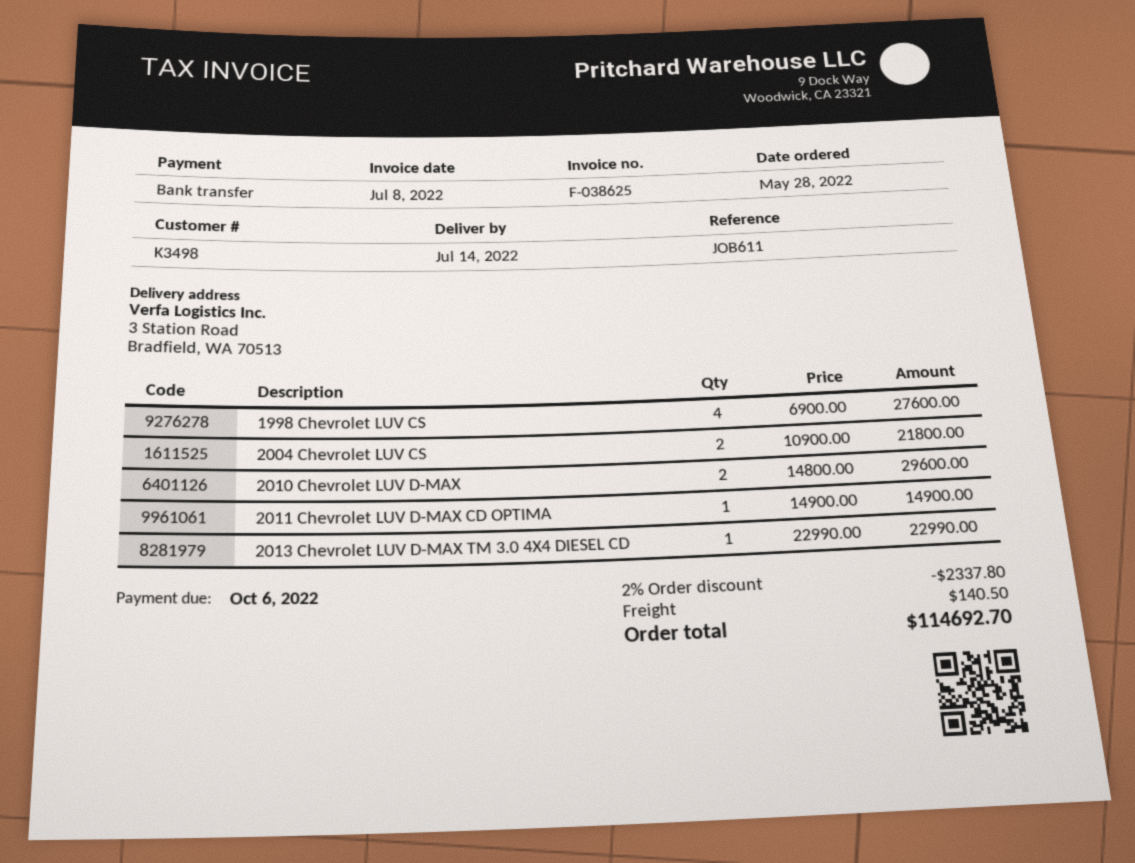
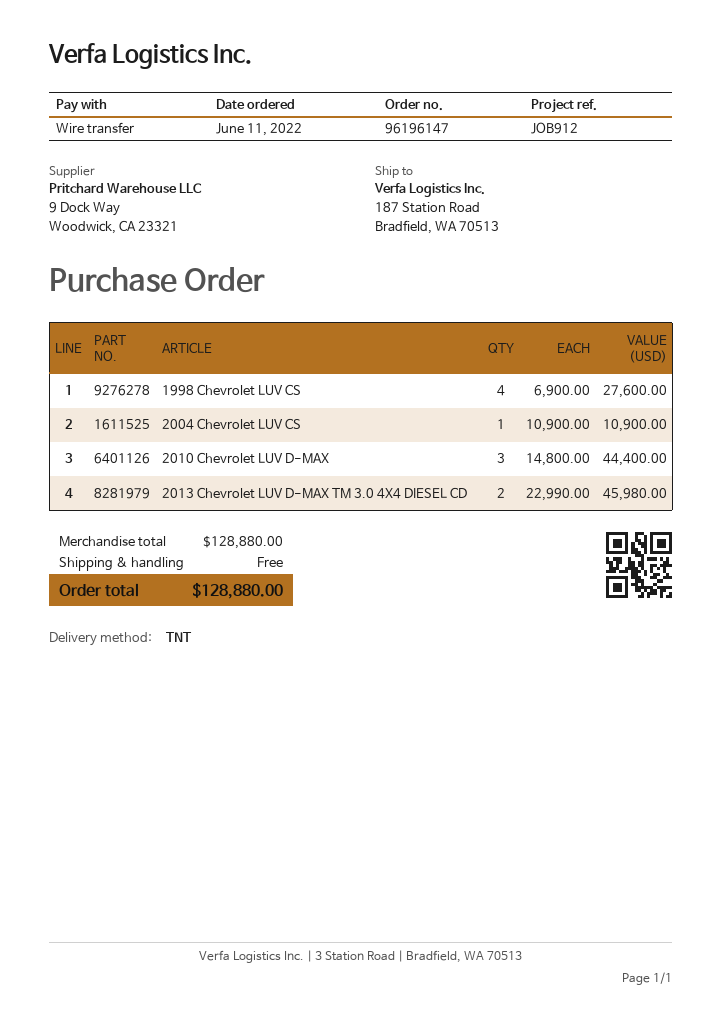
order date: 2022-05-28 -> 2022-06-11
reference: JOB611 -> JOB912
ship to: 3 Station Road, Bradfield, WA 70513 -> 187 Station Road, Bradfield, WA 70513
2004 Chevrolet LUV CS: 2 x 10900.00 = 21800.00 -> 1 x 10900.00 = 10900.00
2010 Chevrolet LUV D-MAX: 2 x 14800.00 = 29600.00 -> 3 x 14800.00 = 44400.00
2011 Chevrolet LUV D-MAX CD OPTIMA: 1 x 14900.00 = 14900.00 -> none
2013 Chevrolet LUV D-MAX TM 3.0 4X4 DIESEL CD: 1 x 22990.00 = 22990.00 -> 2 x 22990.00 = 45980.00
discount: 2% = 2337.80 -> none
shipping: 140.50 -> 0.00
total: 114692.70 -> 128880.00

